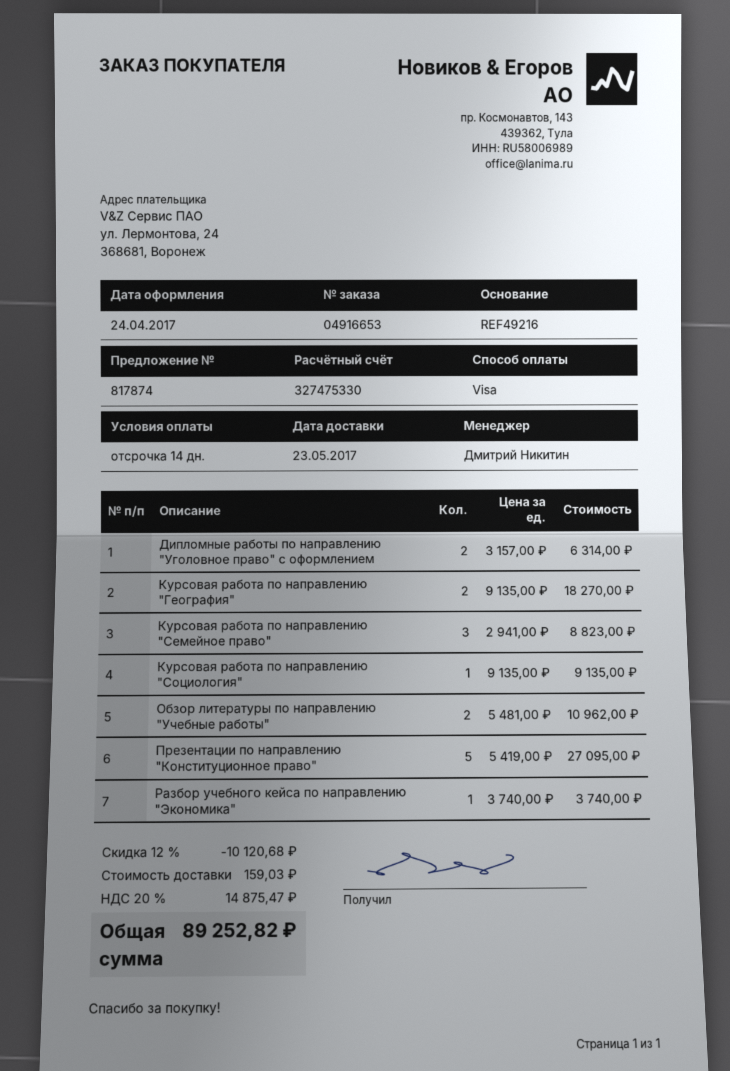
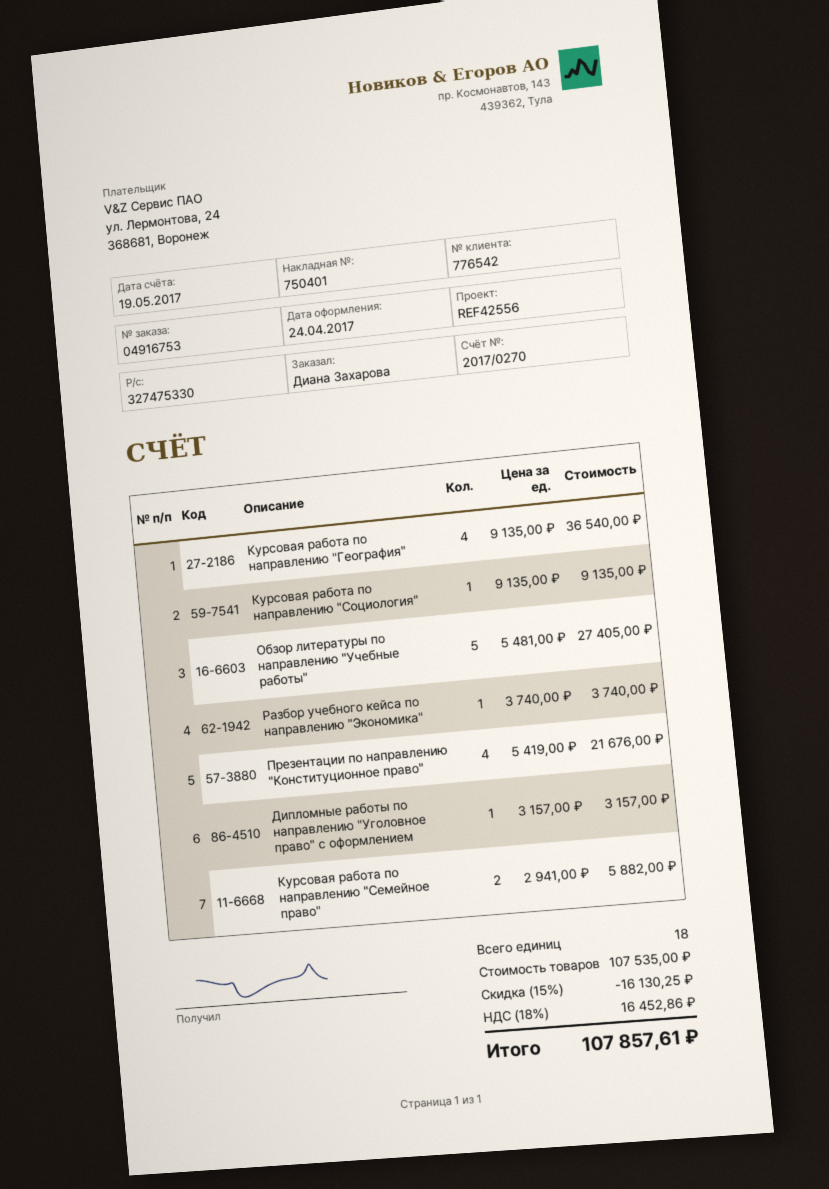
order number: 04916653 -> 04916753
reference: REF49216 -> REF42556
Дипломные работы по направлению "Уголовное право" с оформлением: 2 x 3157.00 = 6314.00 -> 1 x 3157.00 = 3157.00
Курсовая работа по направлению "География": 2 x 9135.00 = 18270.00 -> 4 x 9135.00 = 36540.00
Курсовая работа по направлению "Семейное право": 3 x 2941.00 = 8823.00 -> 2 x 2941.00 = 5882.00
Обзор литературы по направлению "Учебные работы": 2 x 5481.00 = 10962.00 -> 5 x 5481.00 = 27405.00
Презентации по направлению "Конституционное право": 5 x 5419.00 = 27095.00 -> 4 x 5419.00 = 21676.00
discount: 12% = 10120.68 -> 15% = 16130.25
shipping: 159.03 -> none
tax: 20% = 14875.47 -> 18% = 16452.86
total: 89252.82 -> 107857.61

